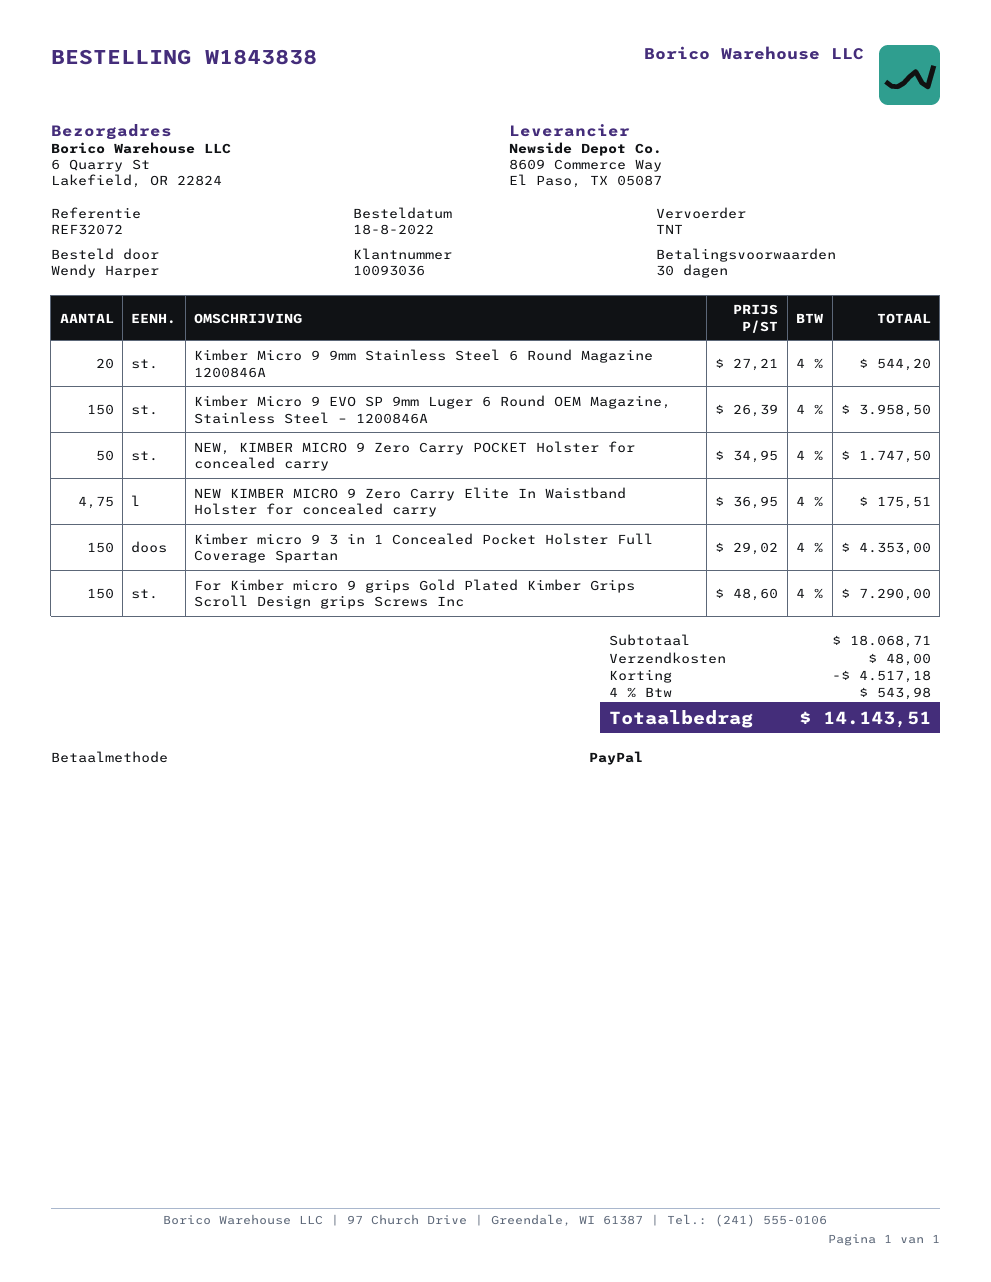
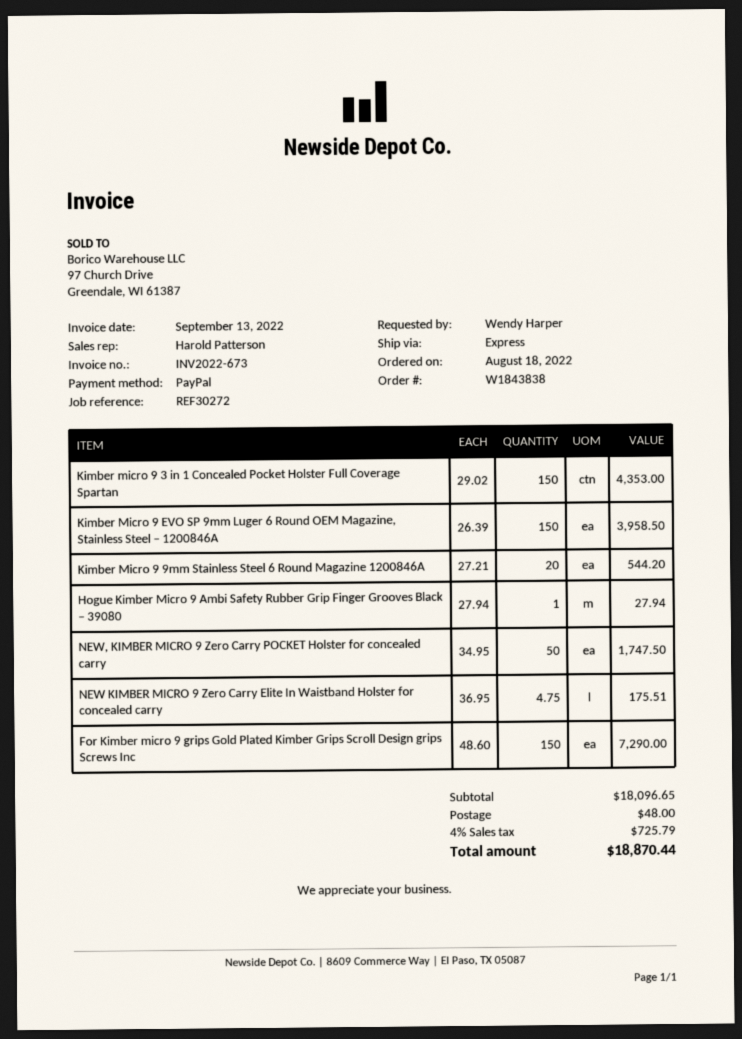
reference: REF32072 -> REF30272
shipping method: TNT -> express
Hogue Kimber Micro 9 Ambi Safety Rubber Grip Finger Grooves Black – 39080: none -> 1 x 27.94 = 27.94
subtotal: 18068.71 -> 18096.65
discount: 4517.18 -> none
tax: 4% = 543.98 -> 4% = 725.79
total: 14143.51 -> 18870.44

